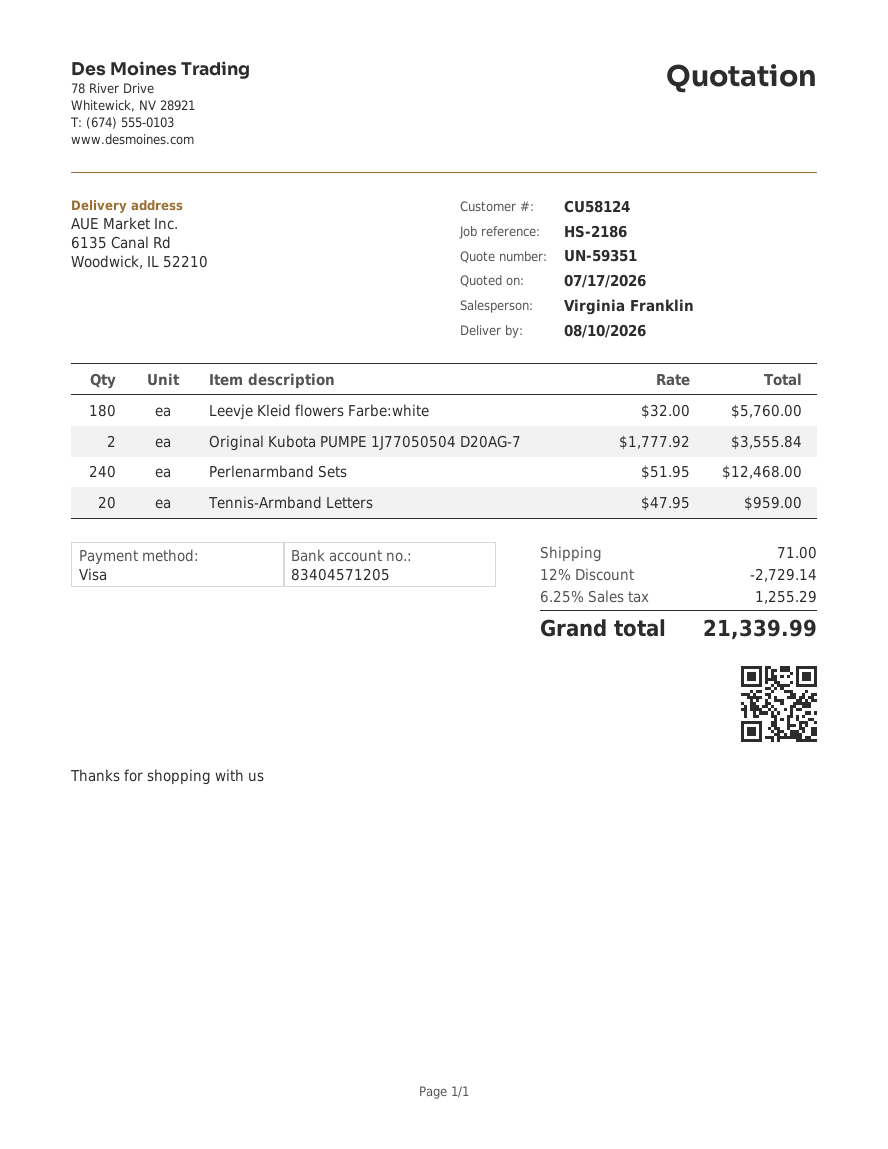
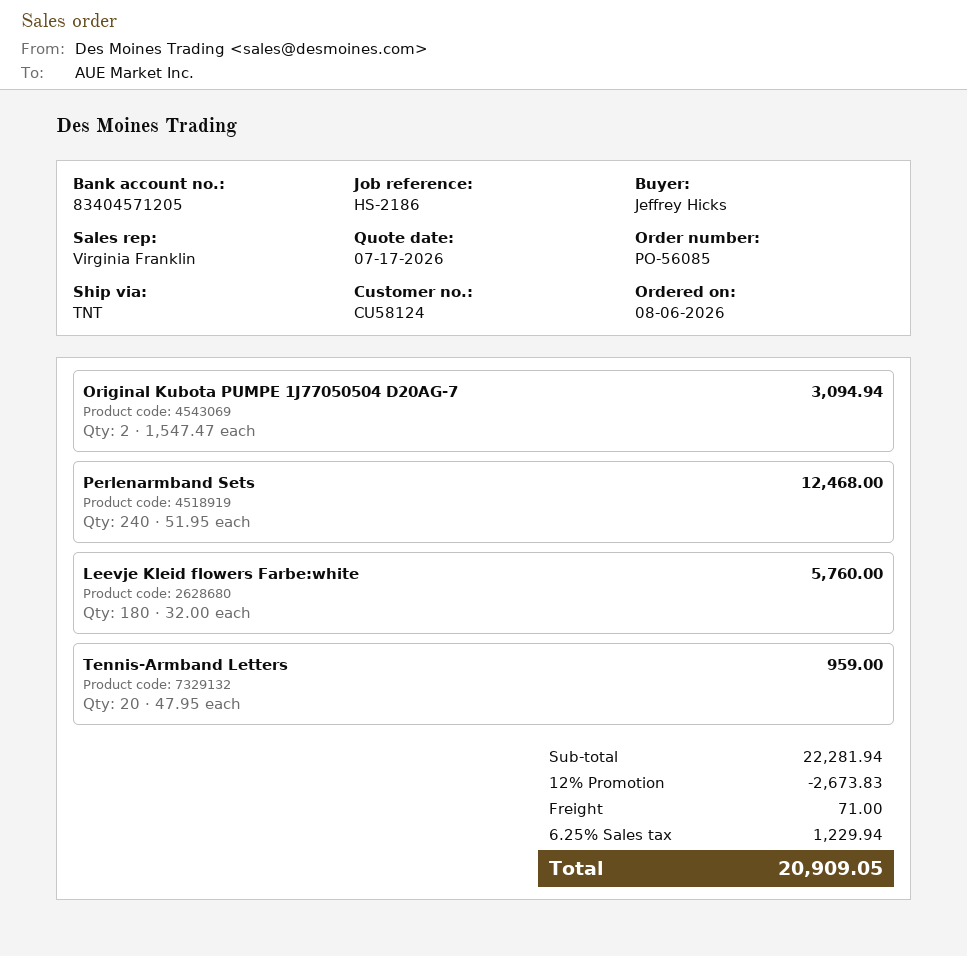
Original Kubota PUMPE 1J77050504 D20AG-7: 2 x 1777.92 = 3555.84 -> 2 x 1547.47 = 3094.94
discount: 12% = 2729.14 -> 12% = 2673.83
tax: 6.25% = 1255.29 -> 6.25% = 1229.94
total: 21339.99 -> 20909.05

